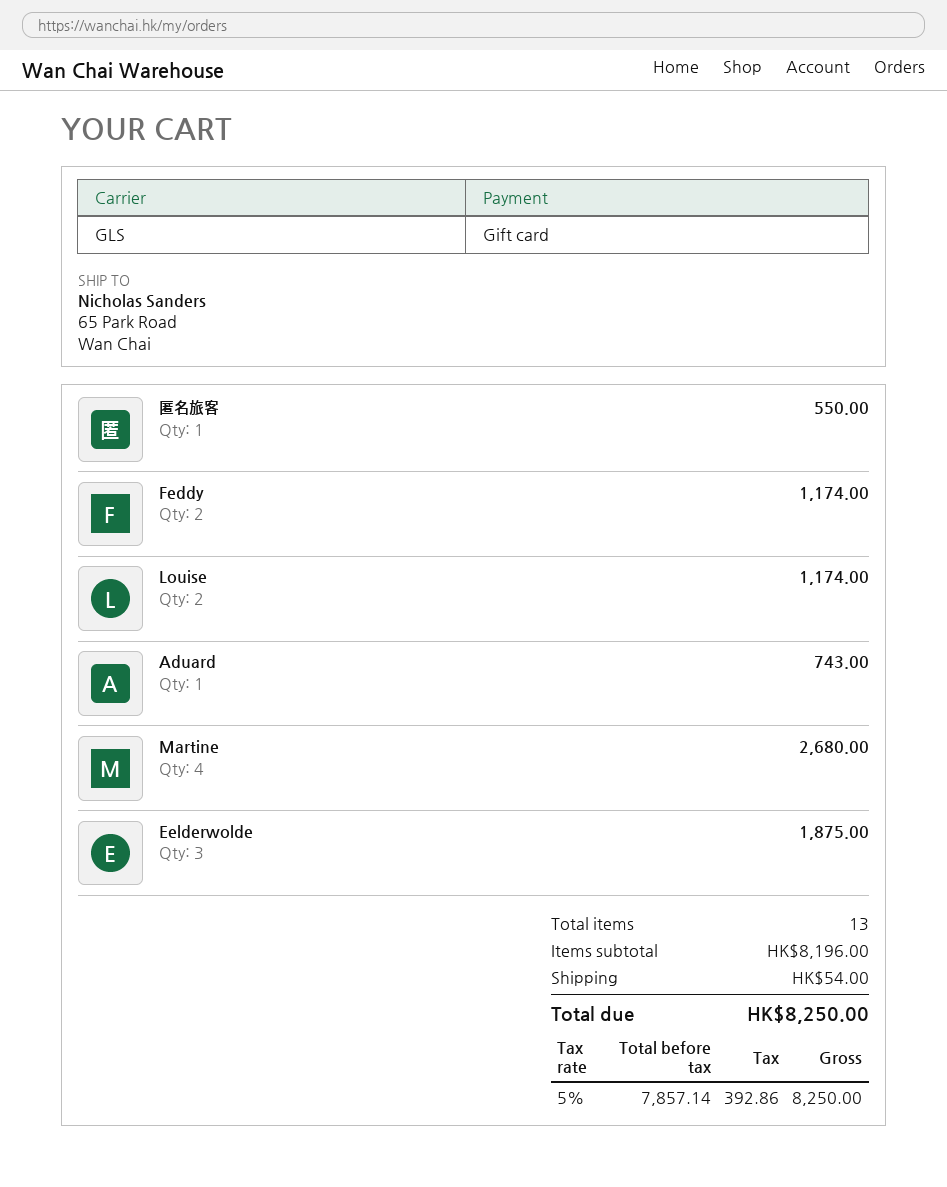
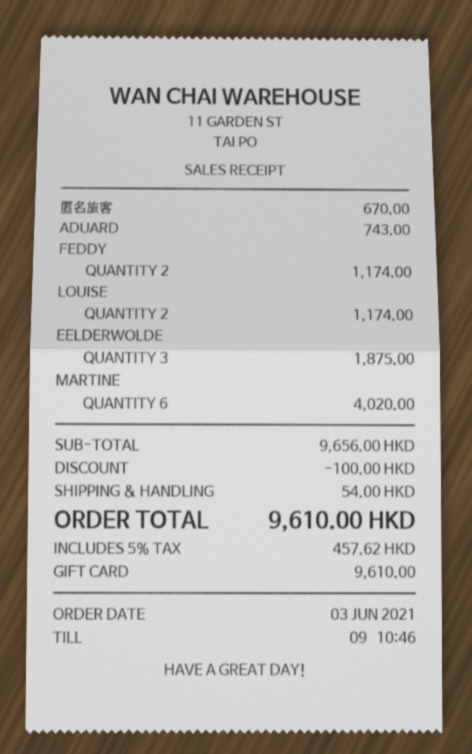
匿名旅客: 1 for 550.00 -> 1 for 670.00
Martine: 4 for 2680.00 -> 6 for 4020.00
subtotal: 8196.00 -> 9656.00
discount: none -> 100.00
tax: 5% = 392.86 -> 5% = 457.62
total: 8250.00 -> 9610.00

